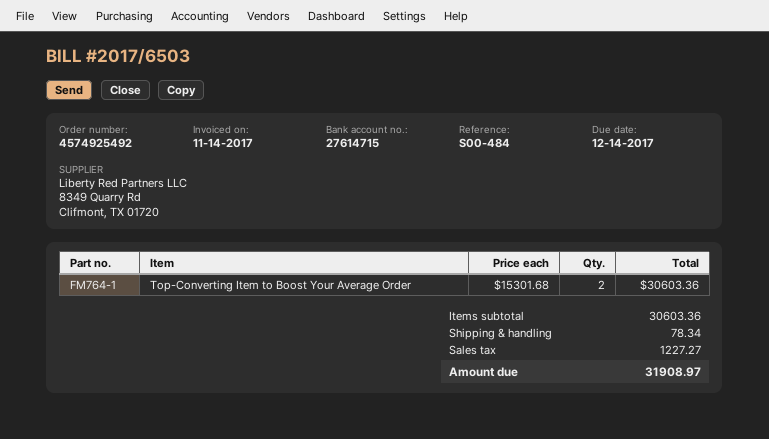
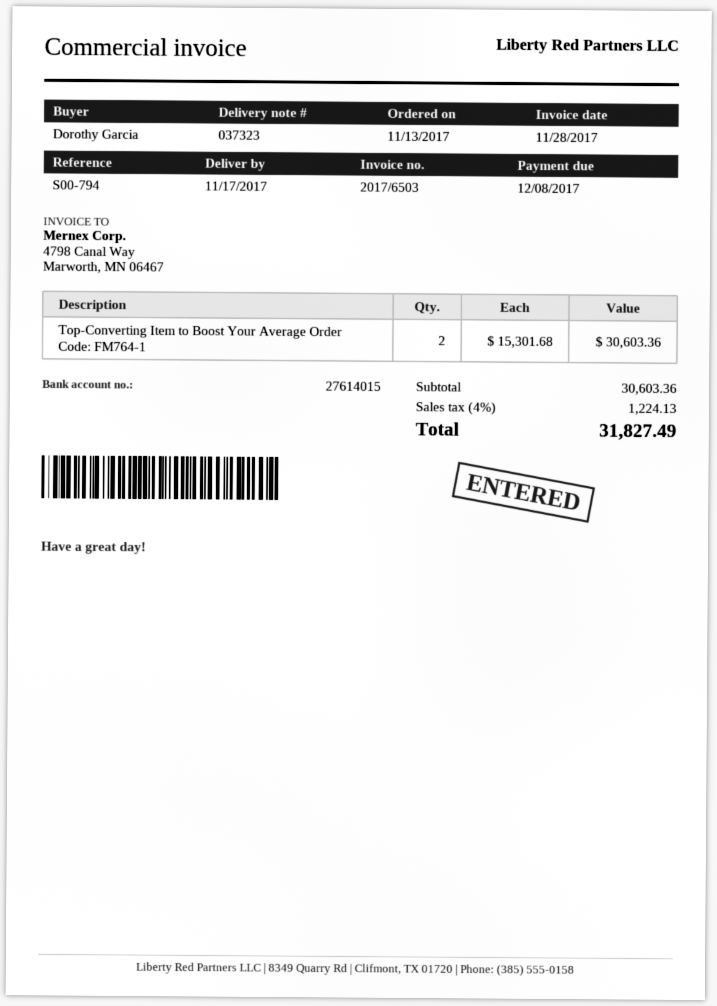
invoice date: 2017-11-14 -> 2017-11-28
due date: 2017-12-14 -> 2017-12-08
reference: S00-484 -> S00-794
bank account: 27614715 -> 27614015
shipping: 78.34 -> none
tax: 1227.27 -> 1224.13
total: 31908.97 -> 31827.49

